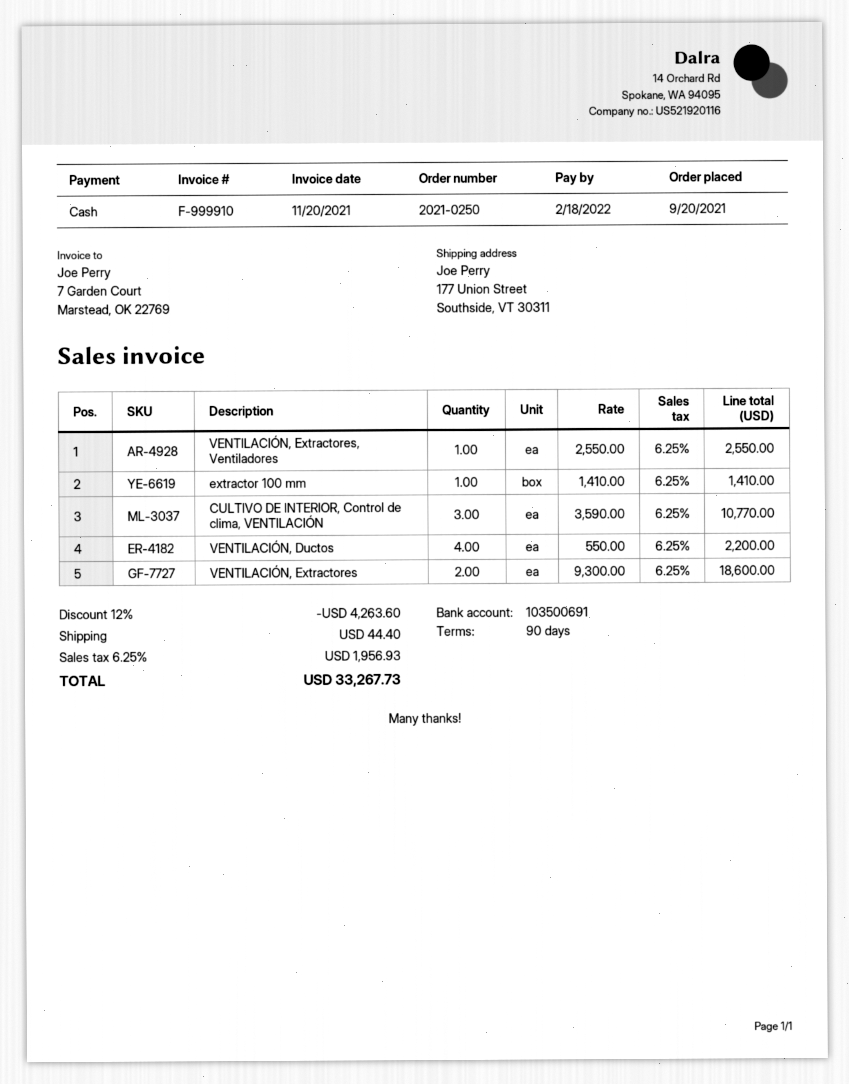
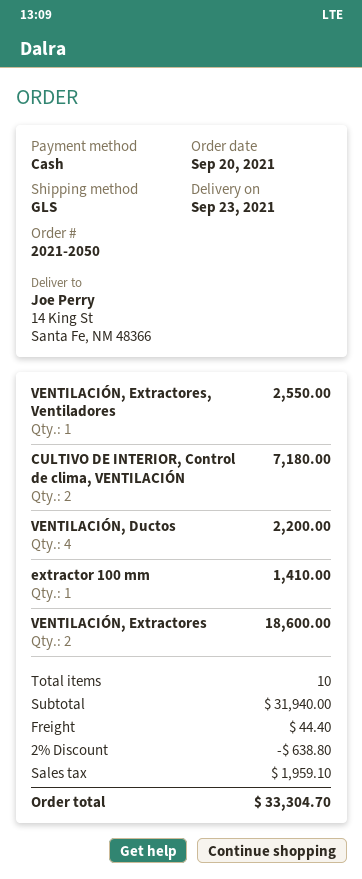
order number: 2021-0250 -> 2021-2050
ship to: 177 Union Street, Southside, VT 30311 -> 14 King St, Santa Fe, NM 48366
CULTIVO DE INTERIOR, Control de clima, VENTILACIÓN: 3 for 10770.00 -> 2 for 7180.00
discount: 12% = 4263.60 -> 2% = 638.80
tax: 1956.93 -> 1959.10
total: 33267.73 -> 33304.70

